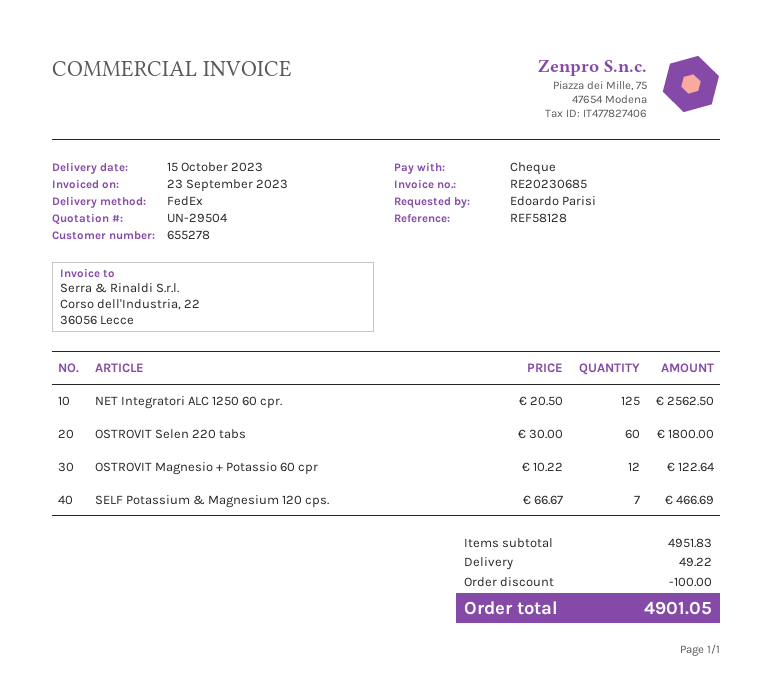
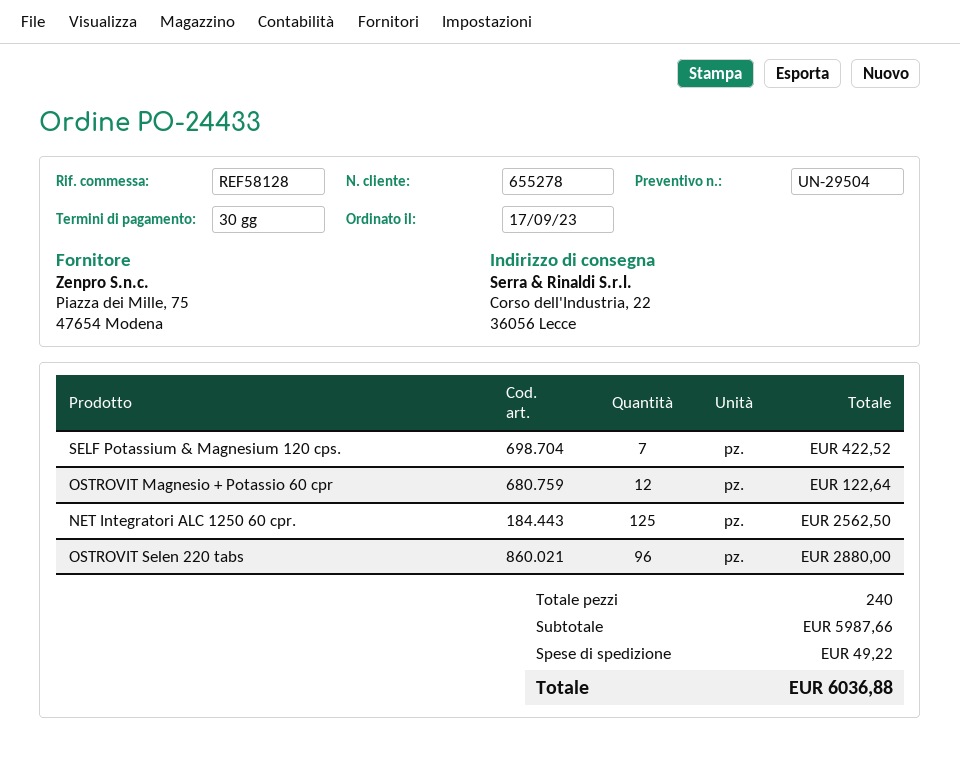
OSTROVIT Selen 220 tabs: 60 for 1800.00 -> 96 for 2880.00
SELF Potassium & Magnesium 120 cps.: 7 for 466.69 -> 7 for 422.52
subtotal: 4951.83 -> 5987.66
discount: 100.00 -> none
total: 4901.05 -> 6036.88

